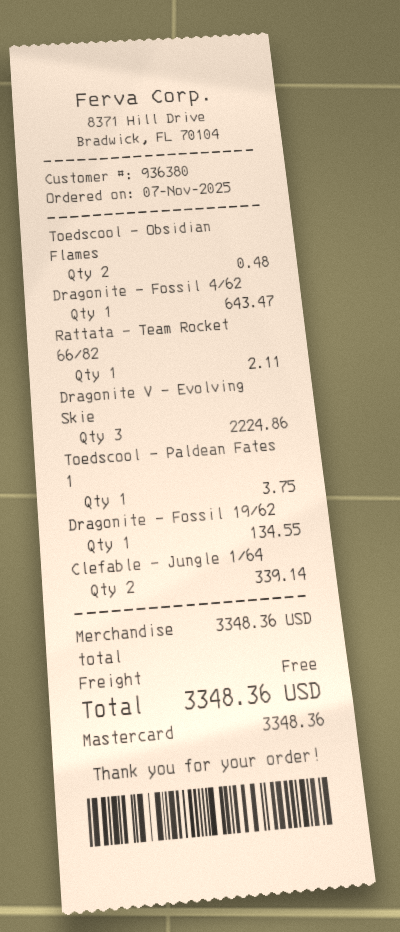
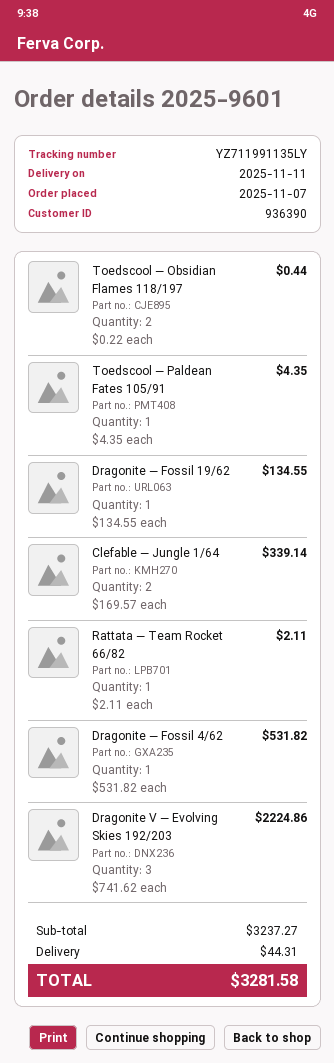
customer number: 936380 -> 936390
Toedscool — Obsidian Flames: 2 for 0.48 -> 2 for 0.44
Dragonite — Fossil 4/62: 1 for 643.47 -> 1 for 531.82
Toedscool — Paldean Fates 1: 1 for 3.75 -> 1 for 4.35
subtotal: 3348.36 -> 3237.27
shipping: 0.00 -> 44.31
total: 3348.36 -> 3281.58

